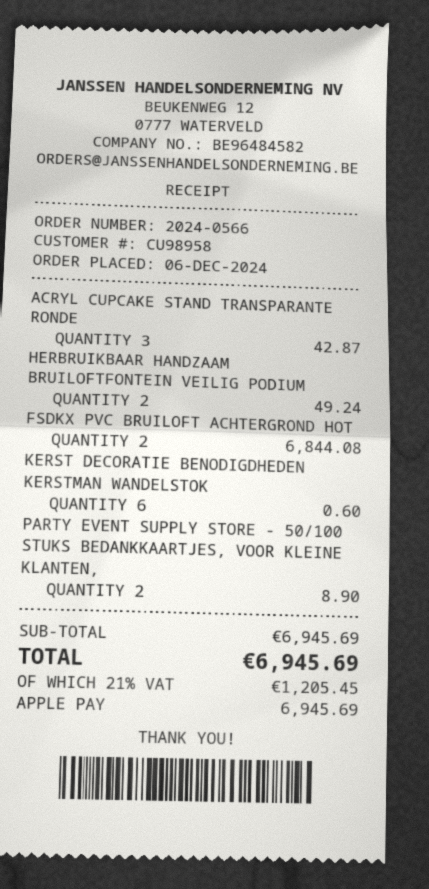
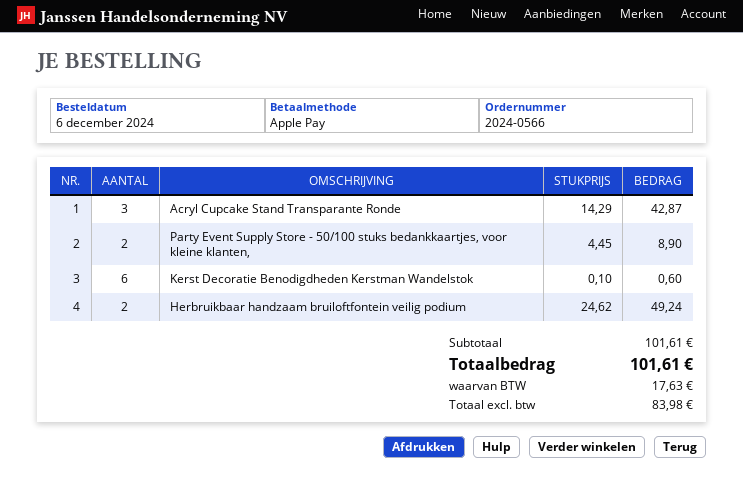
FSDKX PVC BRUILOFT ACHTERGROND HOT: 2 for 6844.08 -> none
subtotal: 6945.69 -> 101.61
tax: 1205.45 -> 17.63
total: 6945.69 -> 101.61

